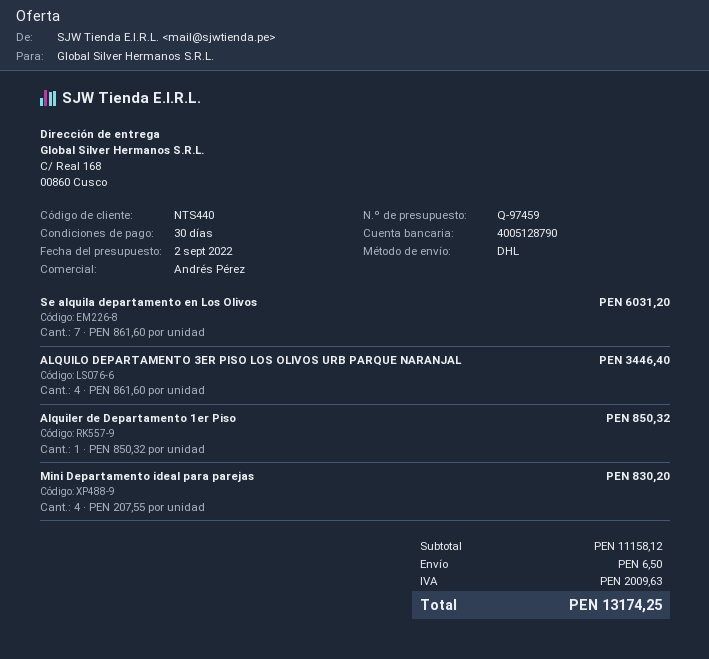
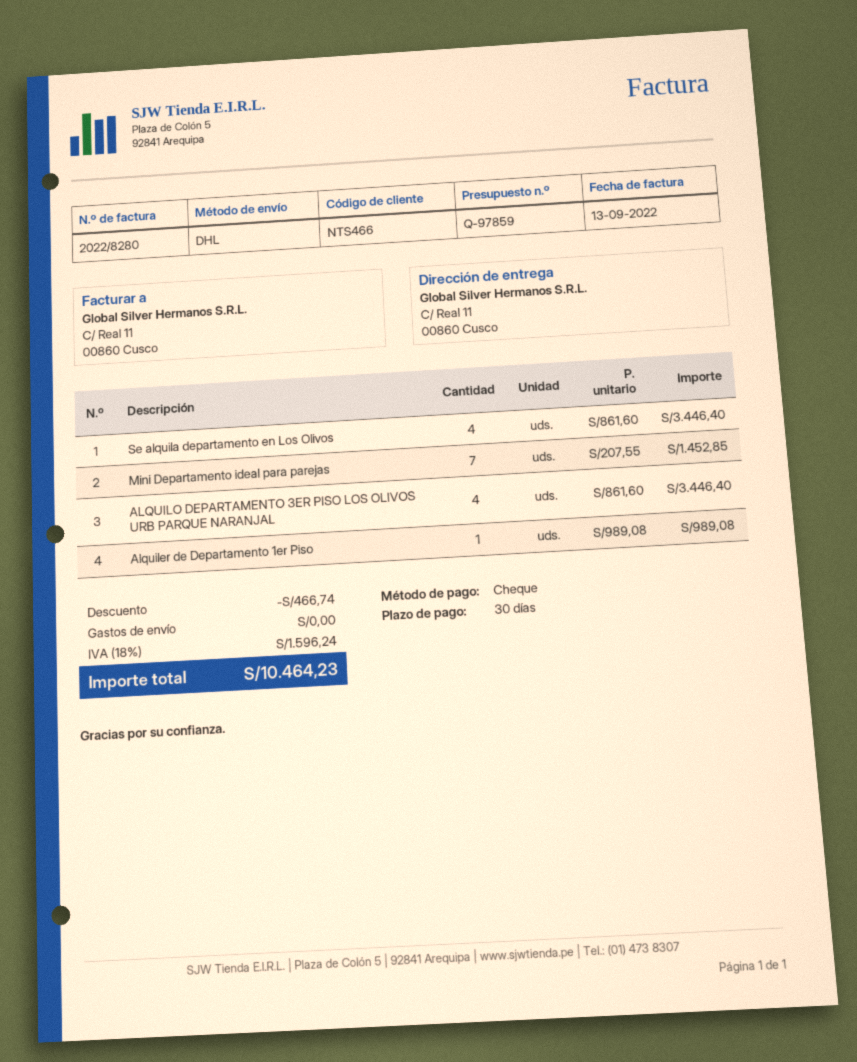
quote number: Q-97459 -> Q-97859
customer number: NTS440 -> NTS466
ship to: C/ Real 168, 00860 Cusco -> C/ Real 11, 00860 Cusco
Se alquila departamento en Los Olivos: 7 x 861.60 = 6031.20 -> 4 x 861.60 = 3446.40
Alquiler de Departamento 1er Piso: 1 x 850.32 = 850.32 -> 1 x 989.08 = 989.08
Mini Departamento ideal para parejas: 4 x 207.55 = 830.20 -> 7 x 207.55 = 1452.85
discount: none -> 466.74
shipping: 6.50 -> 0.00
tax: 2009.63 -> 1596.24
total: 13174.25 -> 10464.23

